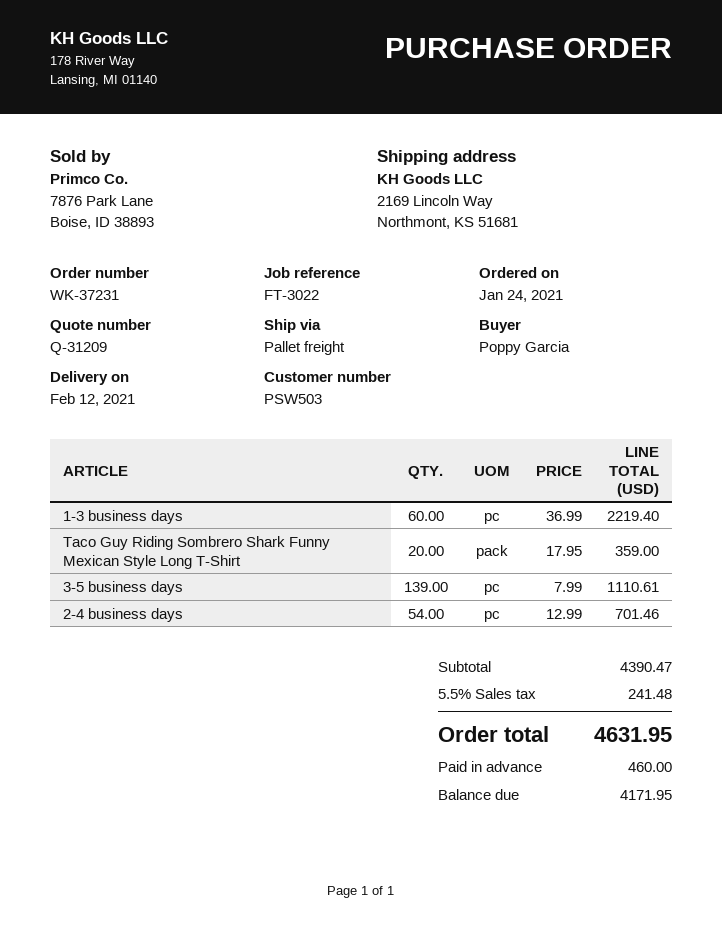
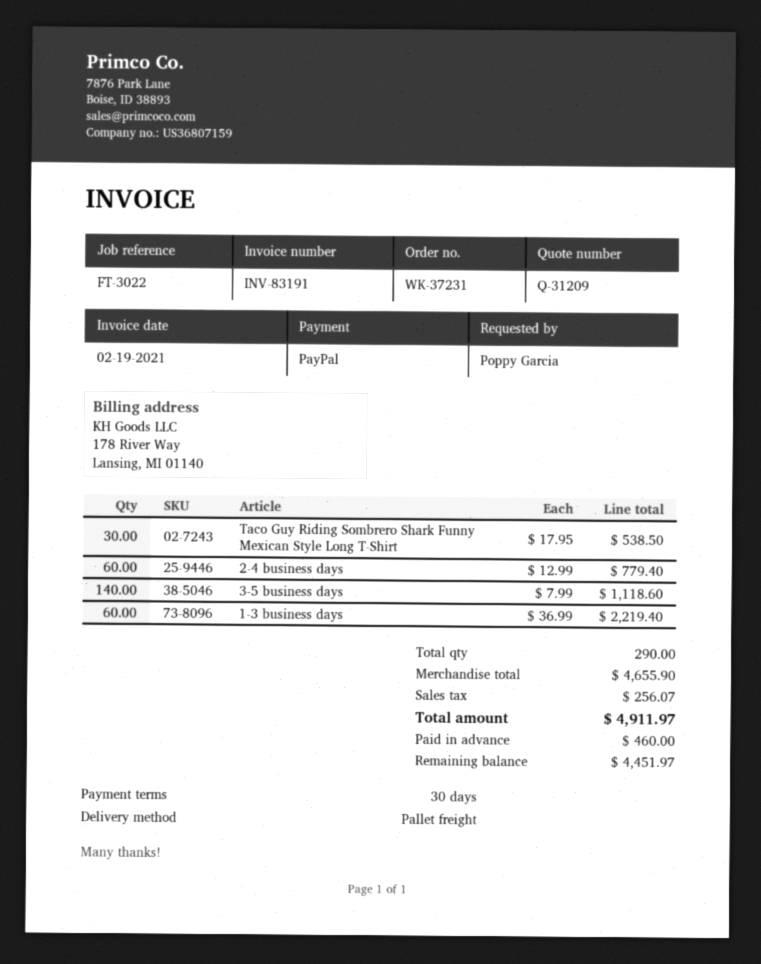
Taco Guy Riding Sombrero Shark Funny Mexican Style Long T-Shirt: 20 x 17.95 = 359.00 -> 30 x 17.95 = 538.50
3-5 business days: 139 x 7.99 = 1110.61 -> 140 x 7.99 = 1118.60
2-4 business days: 54 x 12.99 = 701.46 -> 60 x 12.99 = 779.40
subtotal: 4390.47 -> 4655.90
tax: 241.48 -> 256.07
total: 4631.95 -> 4911.97
balance: 4171.95 -> 4451.97

